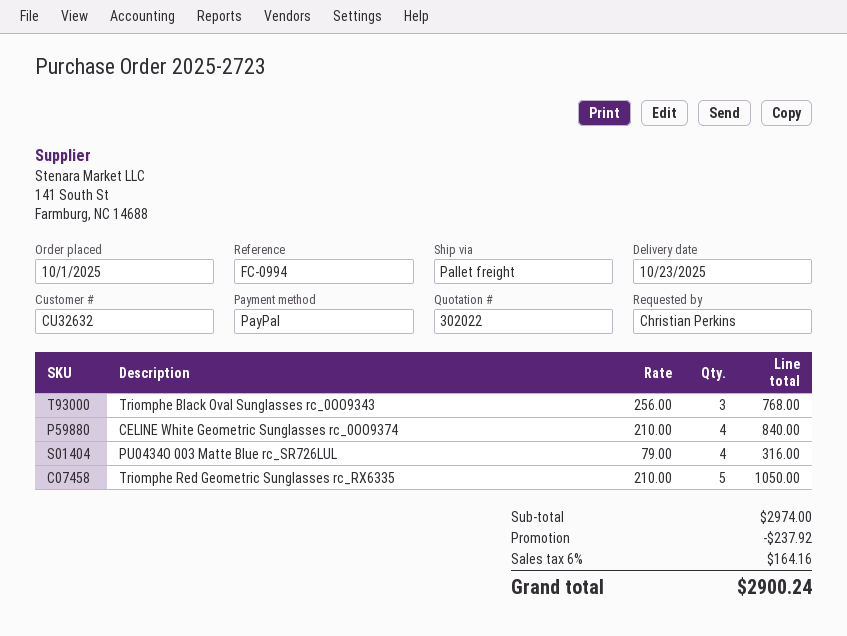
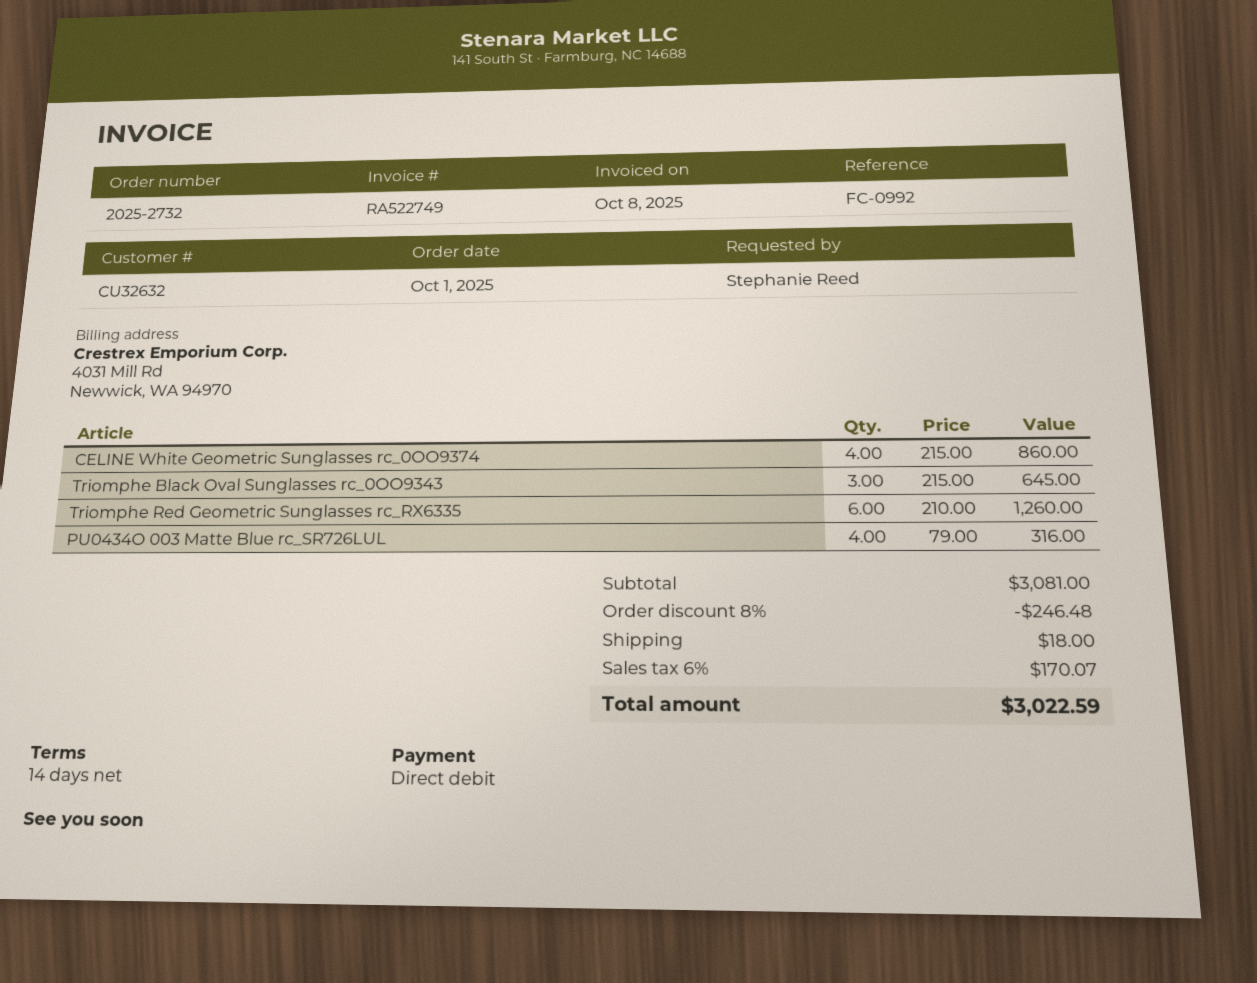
order number: 2025-2723 -> 2025-2732
reference: FC-0994 -> FC-0992
ordered by: Christian Perkins -> Stephanie Reed
payment method: PayPal -> direct debit
Triomphe Black Oval Sunglasses rc_0OO9343: 3 x 256.00 = 768.00 -> 3 x 215.00 = 645.00
CELINE White Geometric Sunglasses rc_0OO9374: 4 x 210.00 = 840.00 -> 4 x 215.00 = 860.00
Triomphe Red Geometric Sunglasses rc_RX6335: 5 x 210.00 = 1050.00 -> 6 x 210.00 = 1260.00
subtotal: 2974.00 -> 3081.00
discount: 237.92 -> 246.48
shipping: none -> 18.00
tax: 6% = 164.16 -> 6% = 170.07
total: 2900.24 -> 3022.59

